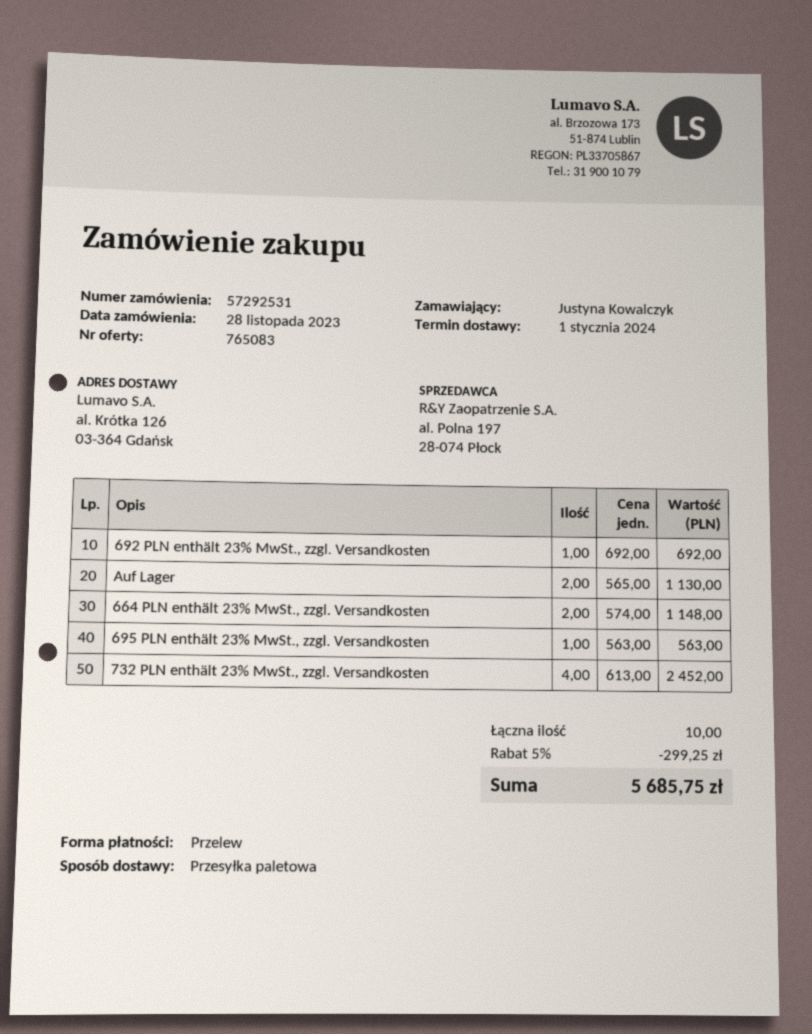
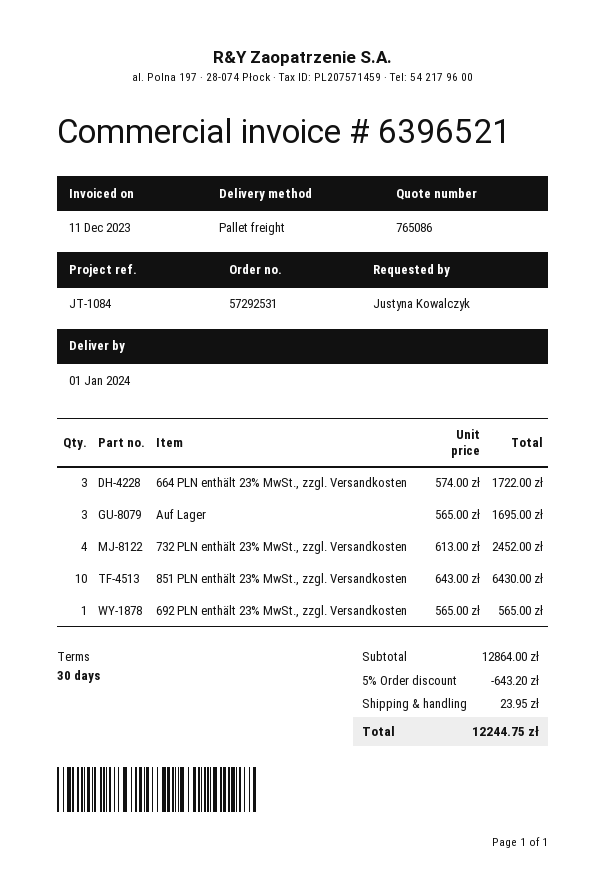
quote number: 765083 -> 765086
692 PLN enthält 23% MwSt., zzgl. Versandkosten: 1 x 692.00 = 692.00 -> 1 x 565.00 = 565.00
Auf Lager: 2 x 565.00 = 1130.00 -> 3 x 565.00 = 1695.00
664 PLN enthält 23% MwSt., zzgl. Versandkosten: 2 x 574.00 = 1148.00 -> 3 x 574.00 = 1722.00
695 PLN enthält 23% MwSt., zzgl. Versandkosten: 1 x 563.00 = 563.00 -> none
851 PLN enthält 23% MwSt., zzgl. Versandkosten: none -> 10 x 643.00 = 6430.00
discount: 5% = 299.25 -> 5% = 643.20
shipping: none -> 23.95
total: 5685.75 -> 12244.75

